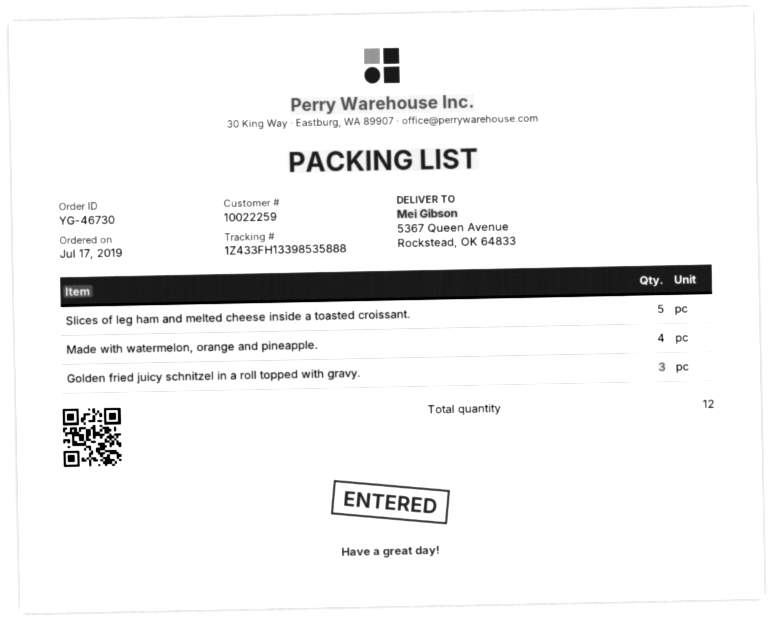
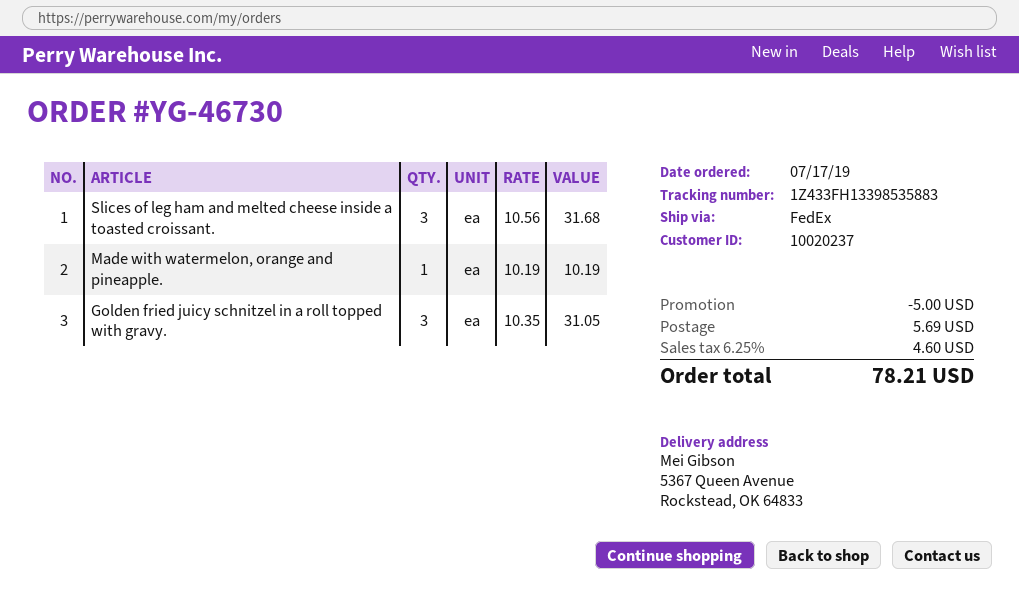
customer number: 10022259 -> 10020237
tracking number: 1Z433FH13398535888 -> 1Z433FH13398535883
Slices of leg ham and melted cheese inside a toasted croissant.: 5 -> 3
Made with watermelon, orange and pineapple.: 4 -> 1

